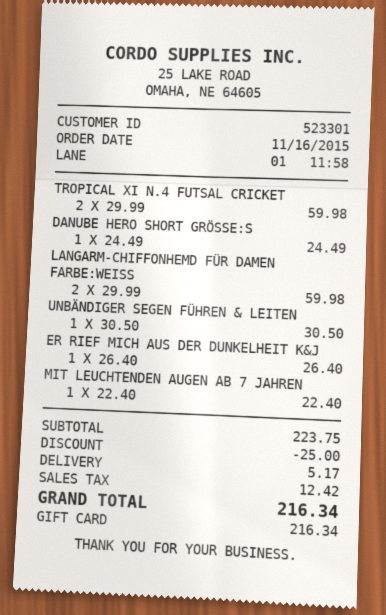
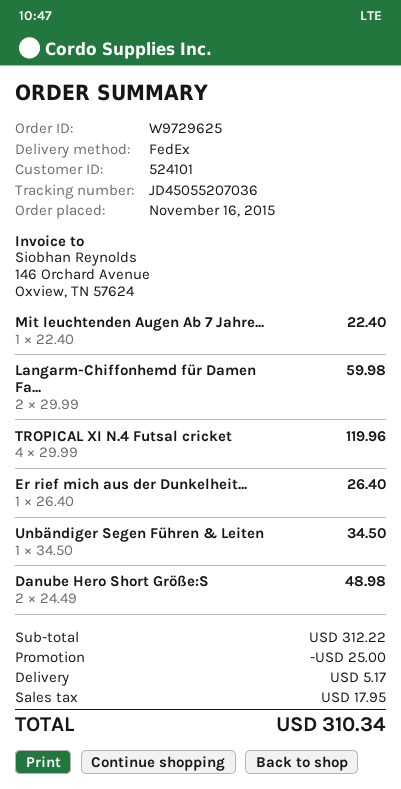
customer number: 523301 -> 524101
TROPICAL XI N.4 FUTSAL CRICKET: 2 x 29.99 = 59.98 -> 4 x 29.99 = 119.96
DANUBE HERO SHORT GRÖSSE:S: 1 x 24.49 = 24.49 -> 2 x 24.49 = 48.98
UNBÄNDIGER SEGEN FÜHREN & LEITEN: 1 x 30.50 = 30.50 -> 1 x 34.50 = 34.50
subtotal: 223.75 -> 312.22
tax: 12.42 -> 17.95
total: 216.34 -> 310.34

